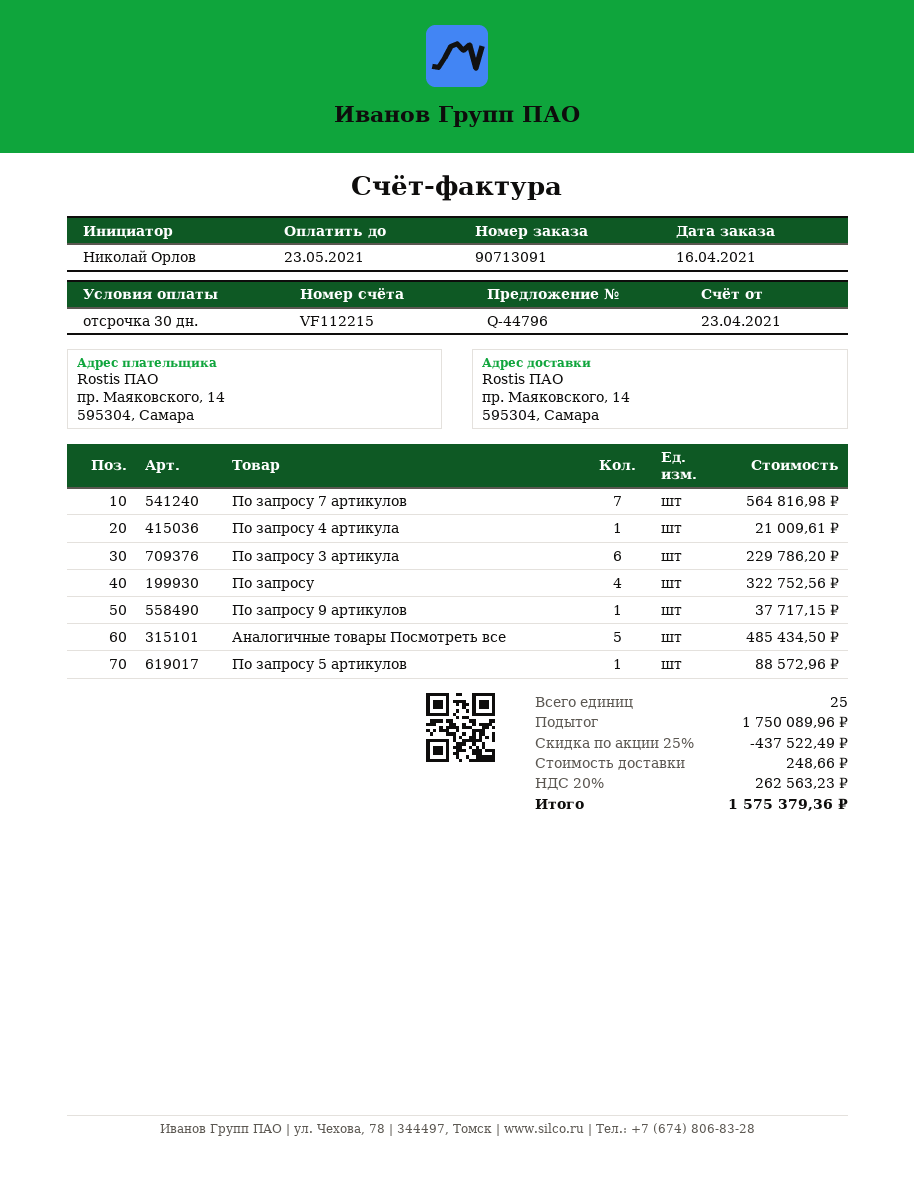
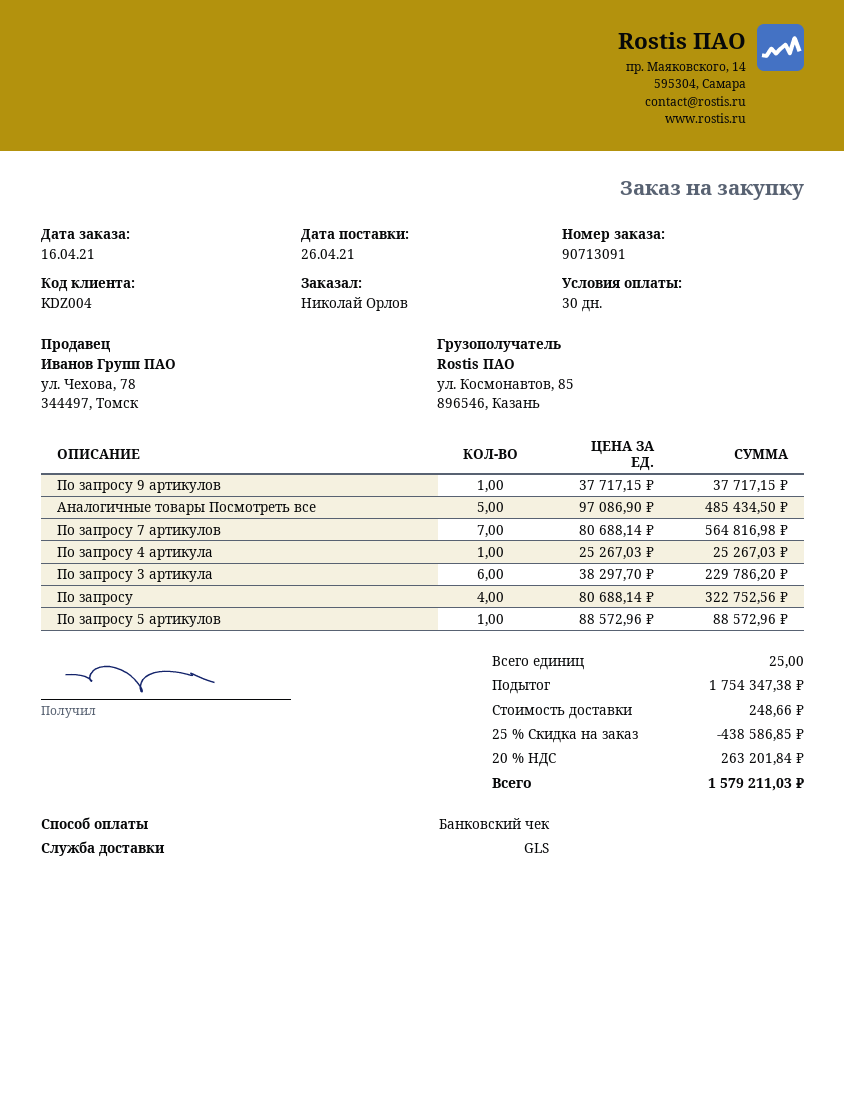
ship to: пр. Маяковского, 14, 595304, Самара -> ул. Космонавтов, 85, 896546, Казань
По запросу 4 артикула: 1 for 21009.61 -> 1 for 25267.03
subtotal: 1750089.96 -> 1754347.38
discount: 25% = 437522.49 -> 25% = 438586.85
tax: 20% = 262563.23 -> 20% = 263201.84
total: 1575379.36 -> 1579211.03

